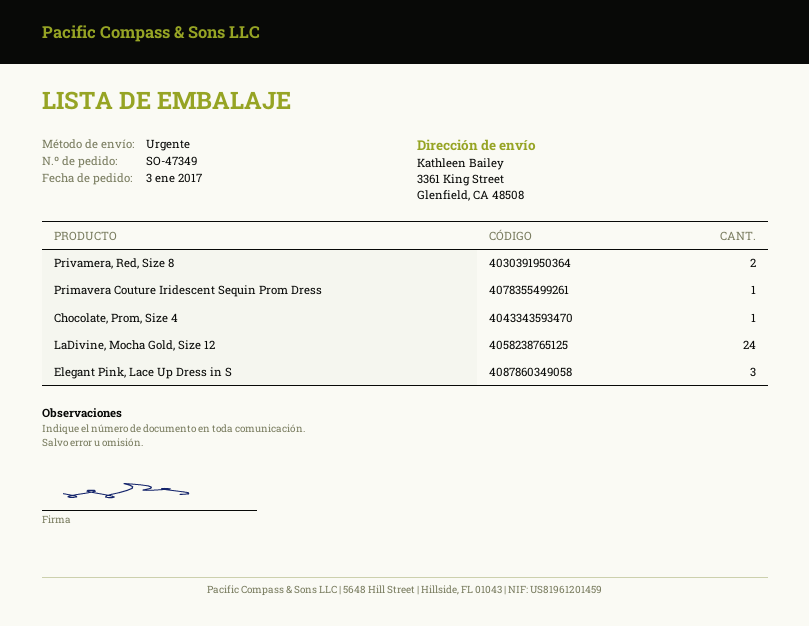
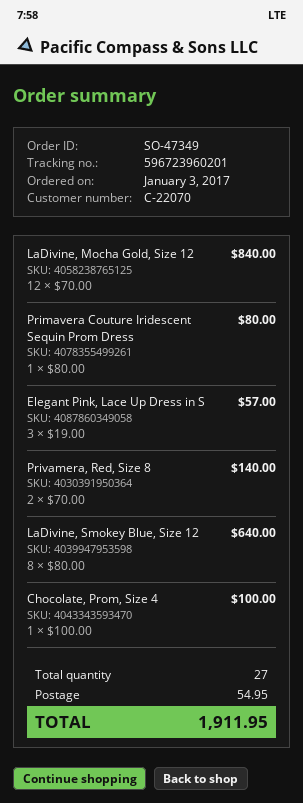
LaDivine, Mocha Gold, Size 12: 24 -> 12
LaDivine, Smokey Blue, Size 12: none -> 8

